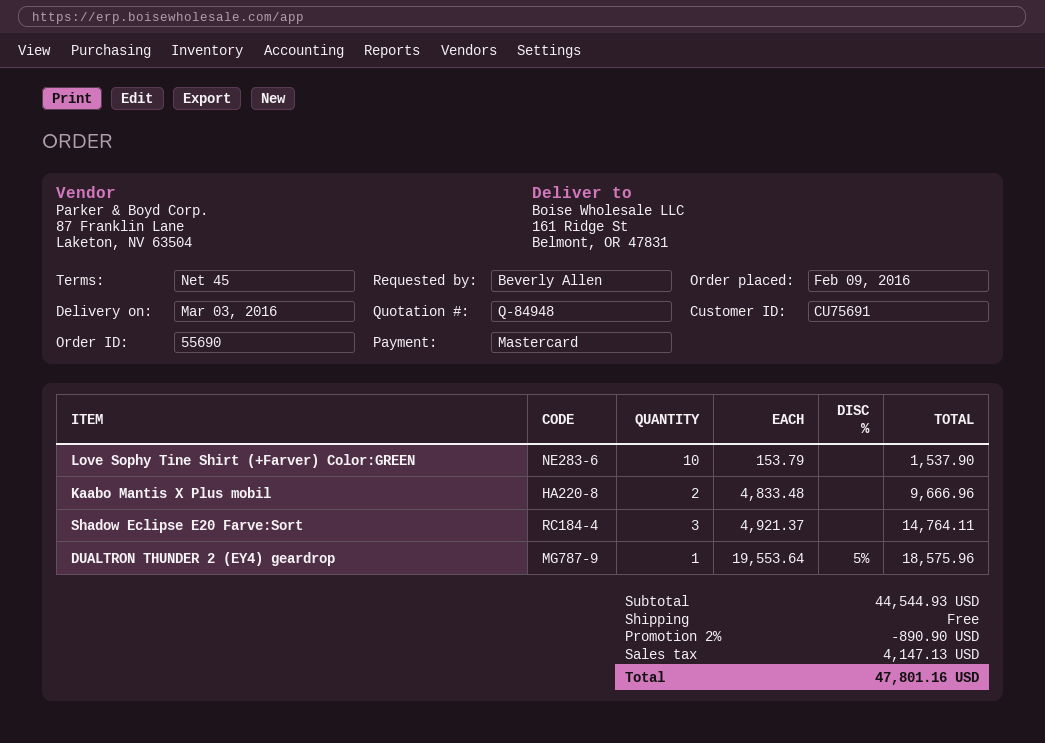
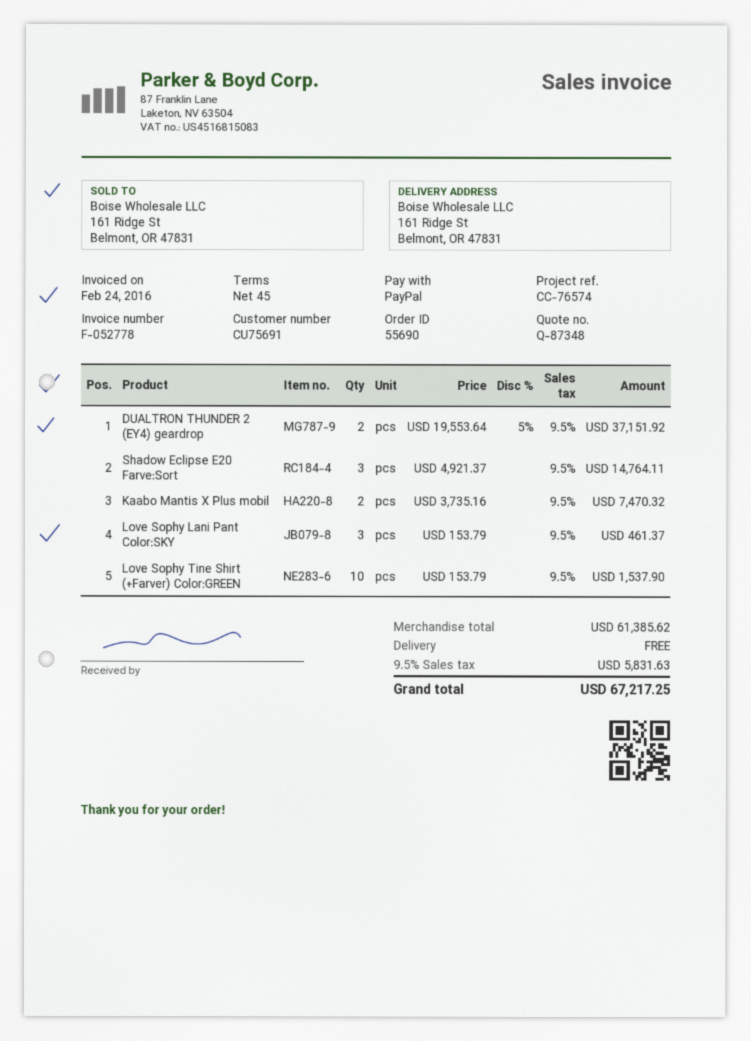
quote number: Q-84948 -> Q-87348
payment method: Mastercard -> PayPal
Kaabo Mantis X Plus mobil: 2 x 4833.48 = 9666.96 -> 2 x 3735.16 = 7470.32
DUALTRON THUNDER 2 (EY4) geardrop: 1 x 19553.64 - 5% = 18575.96 -> 2 x 19553.64 - 5% = 37151.92
Love Sophy Lani Pant Color:SKY: none -> 3 x 153.79 = 461.37
subtotal: 44544.93 -> 61385.62
discount: 2% = 890.90 -> none
tax: 4147.13 -> 5831.63
total: 47801.16 -> 67217.25

